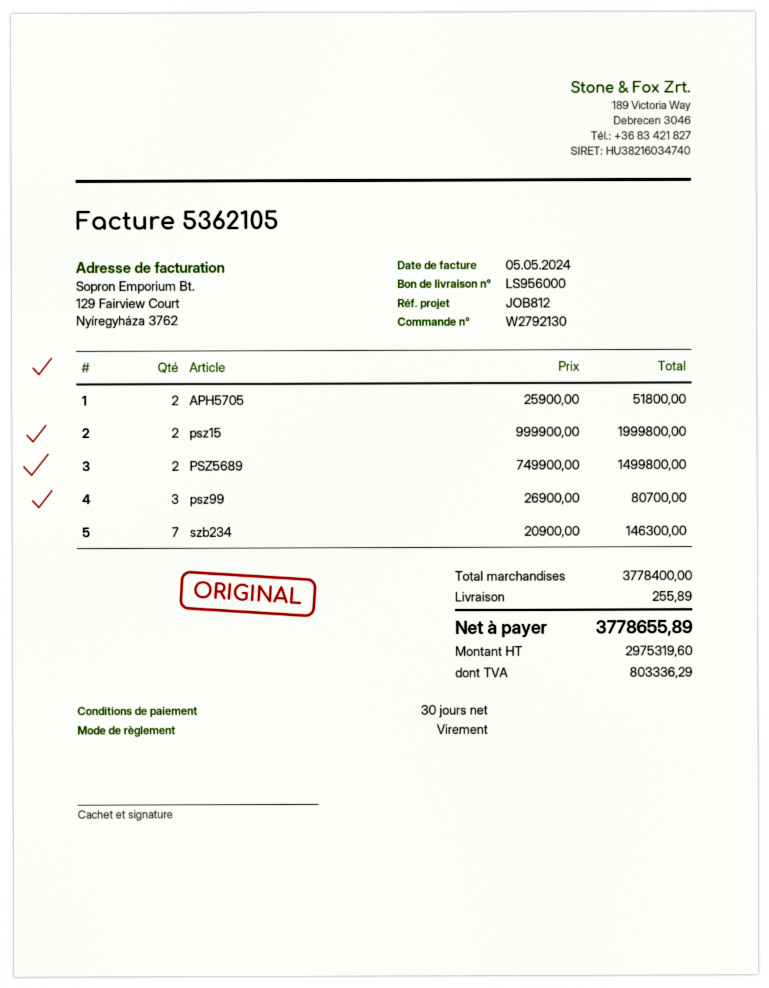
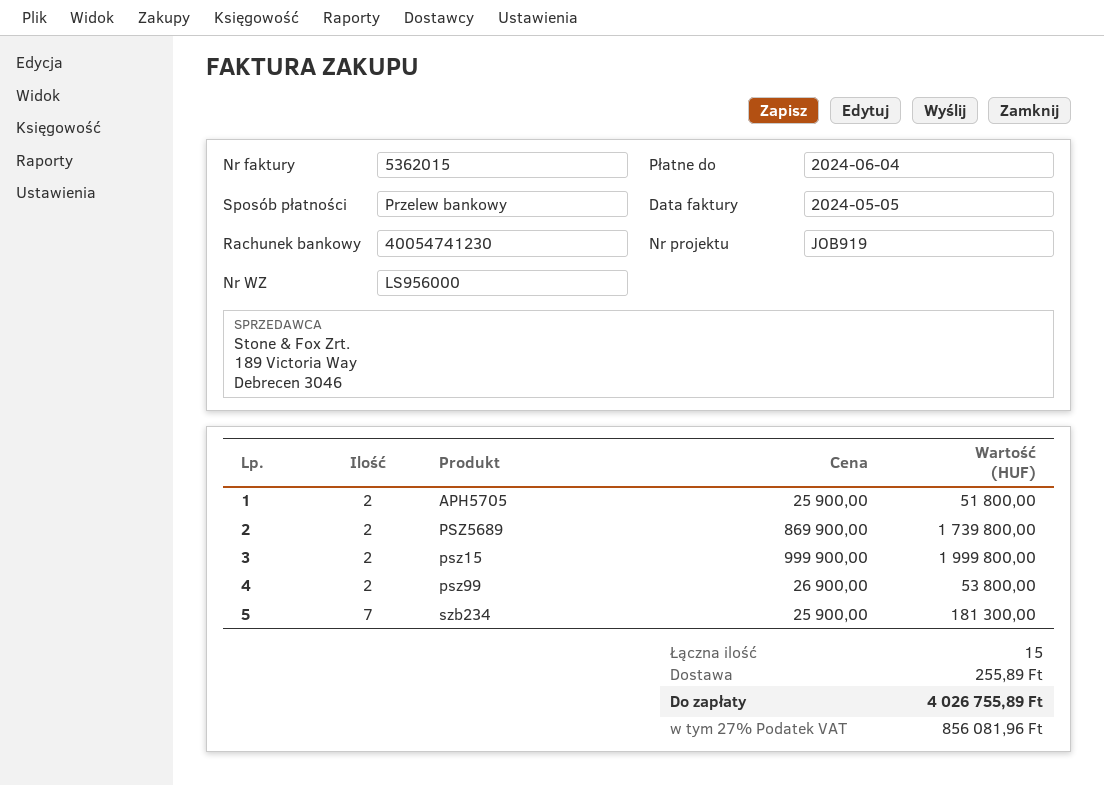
invoice number: 5362105 -> 5362015
reference: JOB812 -> JOB919
PSZ5689: 2 x 749900.00 = 1499800.00 -> 2 x 869900.00 = 1739800.00
psz99: 3 x 26900.00 = 80700.00 -> 2 x 26900.00 = 53800.00
szb234: 7 x 20900.00 = 146300.00 -> 7 x 25900.00 = 181300.00
tax: 803336.29 -> 856081.96
total: 3778655.89 -> 4026755.89

